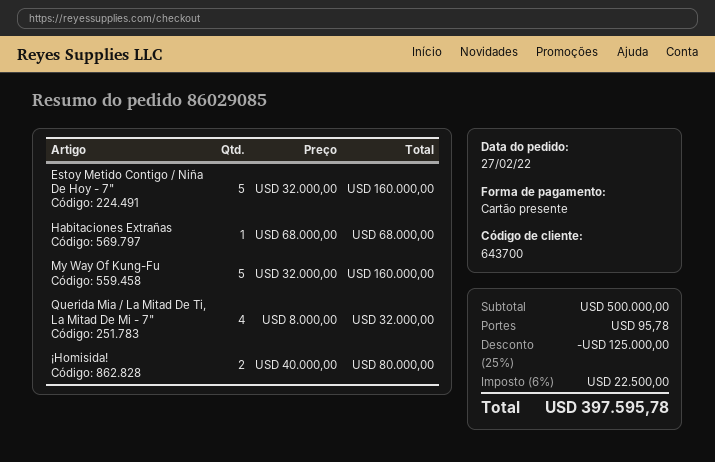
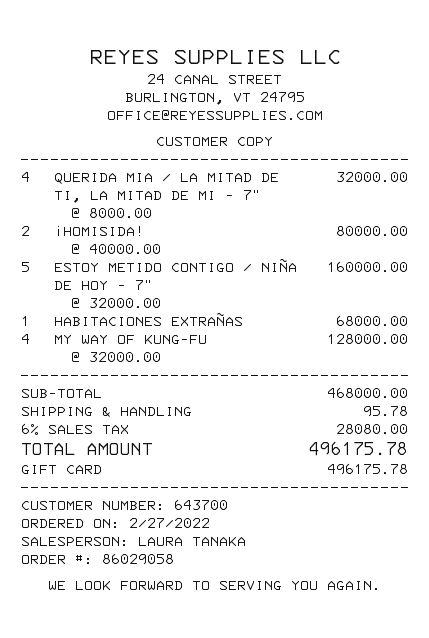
order number: 86029085 -> 86029058
My Way Of Kung-Fu: 5 x 32000.00 = 160000.00 -> 4 x 32000.00 = 128000.00
subtotal: 500000.00 -> 468000.00
discount: 25% = 125000.00 -> none
tax: 6% = 22500.00 -> 6% = 28080.00
total: 397595.78 -> 496175.78

